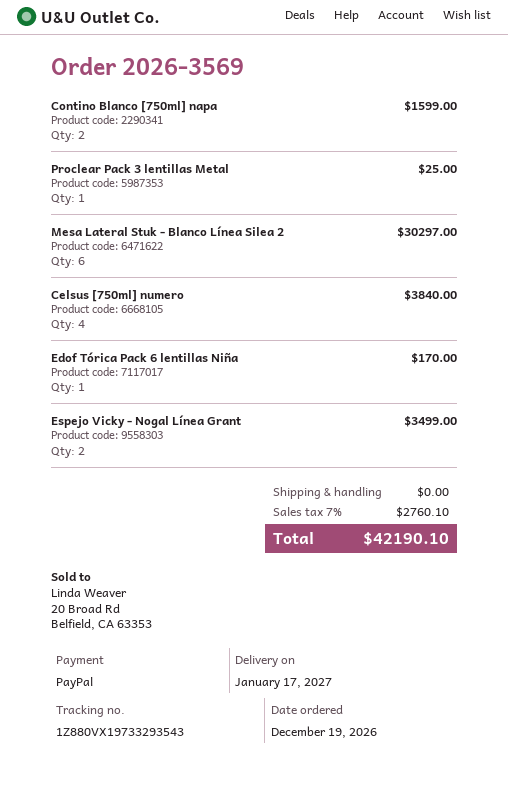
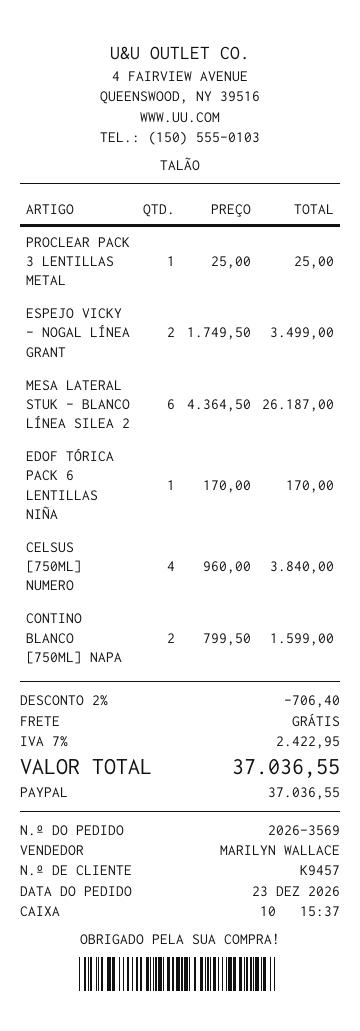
order date: 2026-12-19 -> 2026-12-23
Mesa Lateral Stuk - Blanco Línea Silea 2: 6 for 30297.00 -> 6 for 26187.00
discount: none -> 2% = 706.40
tax: 7% = 2760.10 -> 7% = 2422.95
total: 42190.10 -> 37036.55

